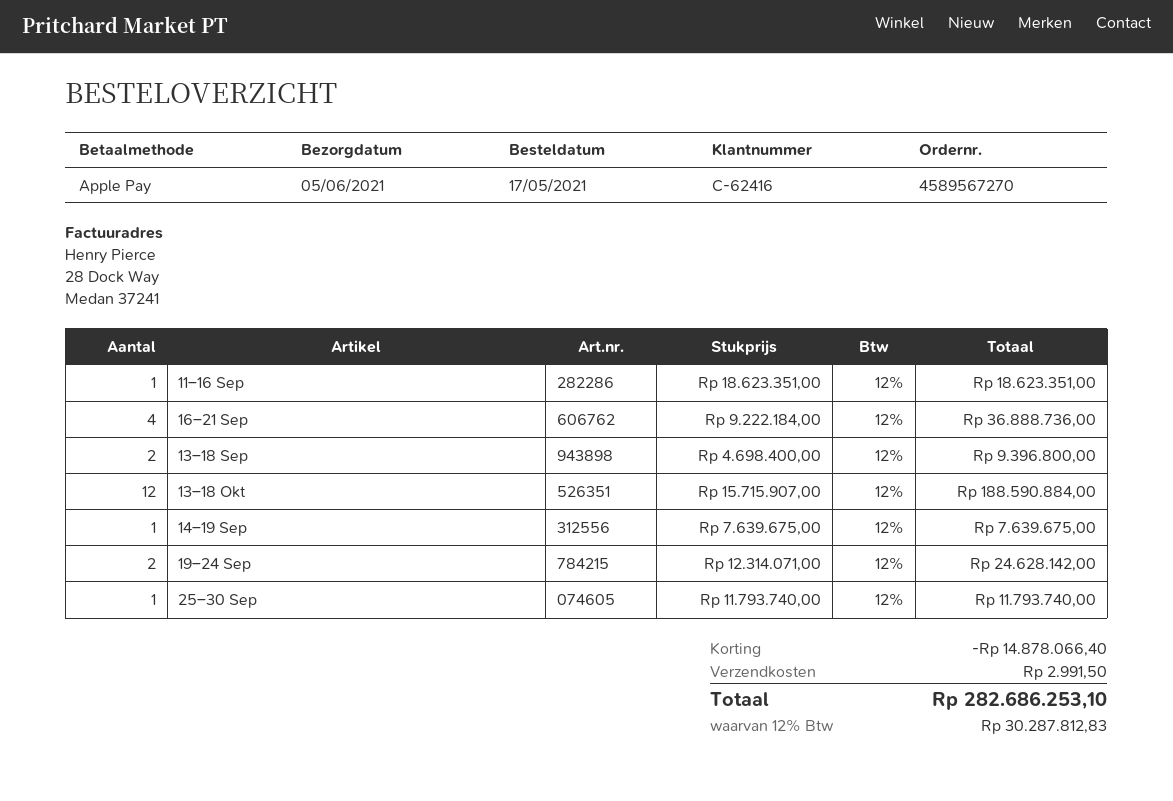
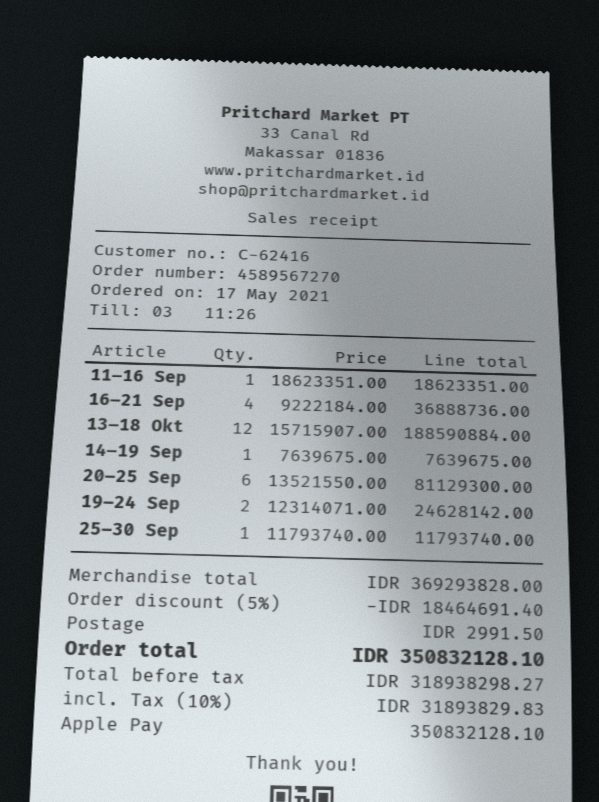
13–18 Sep: 2 x 4698400.00 = 9396800.00 -> none
20–25 Sep: none -> 6 x 13521550.00 = 81129300.00
discount: 14878066.40 -> 18464691.40
tax: 12% = 30287812.83 -> 10% = 31893829.83
total: 282686253.10 -> 350832128.10

